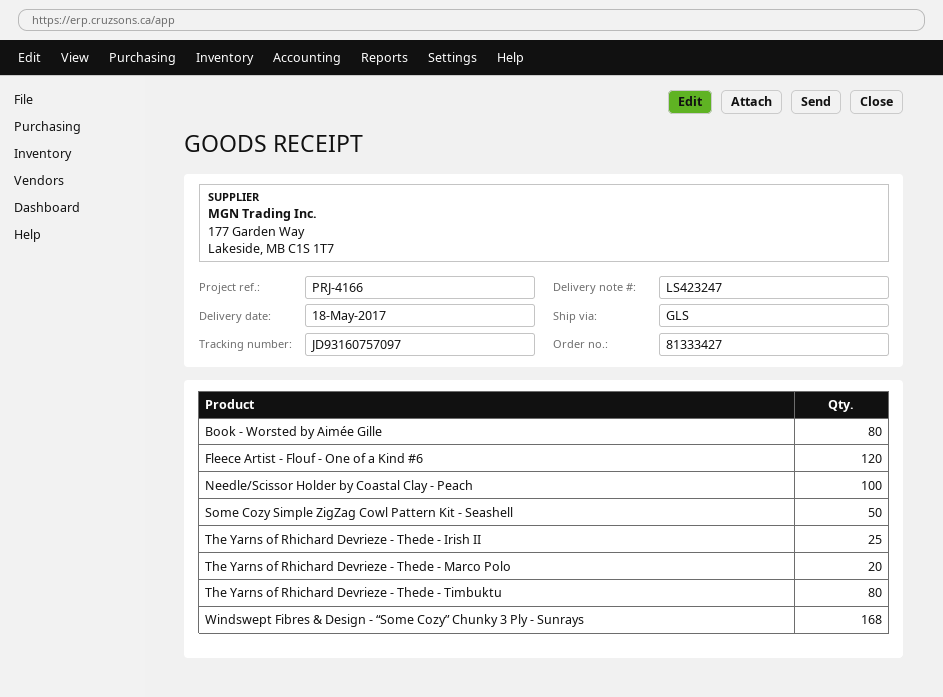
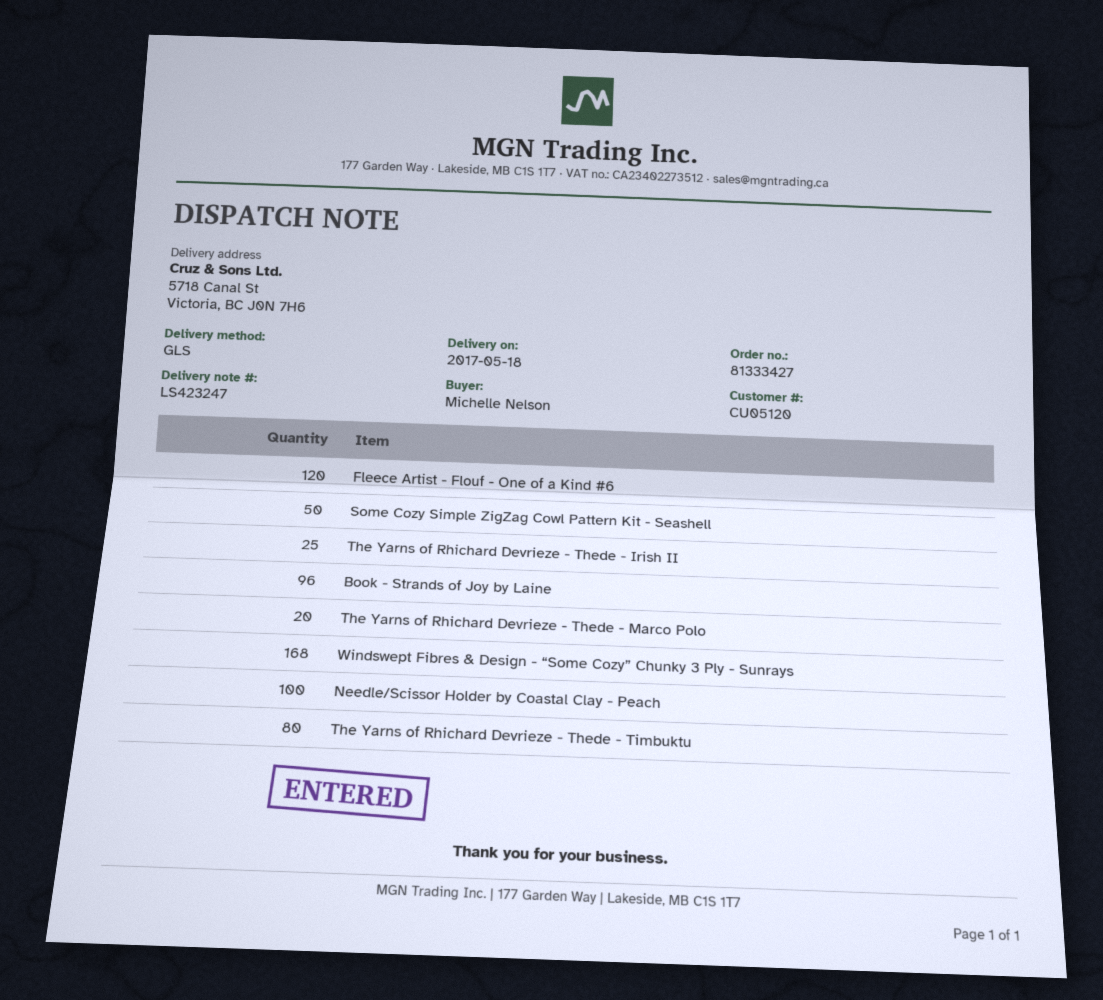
Book - Worsted by Aimée Gille: 80 -> none
Book - Strands of Joy by Laine: none -> 96

